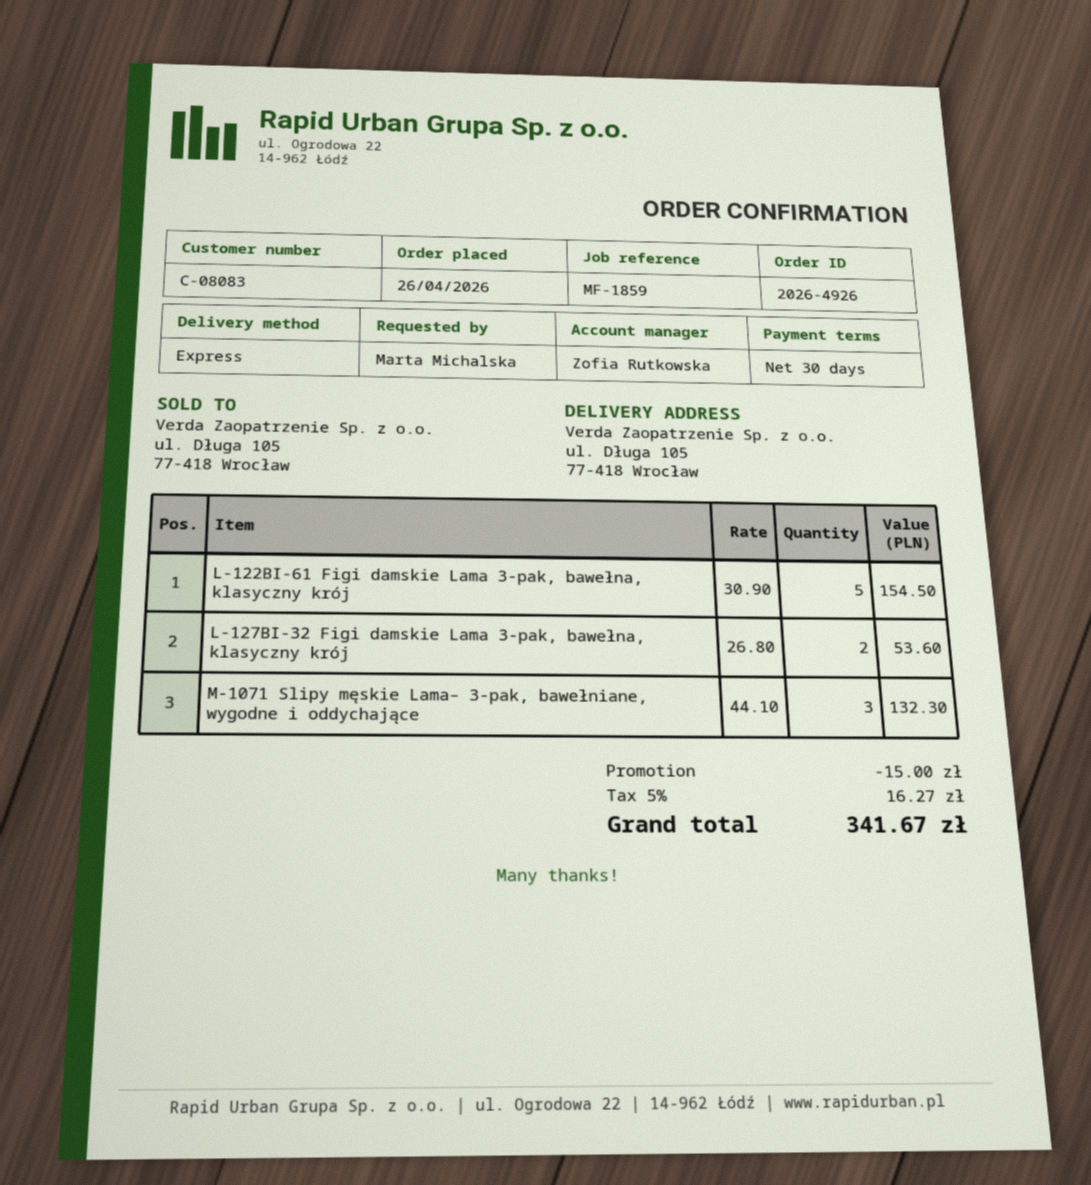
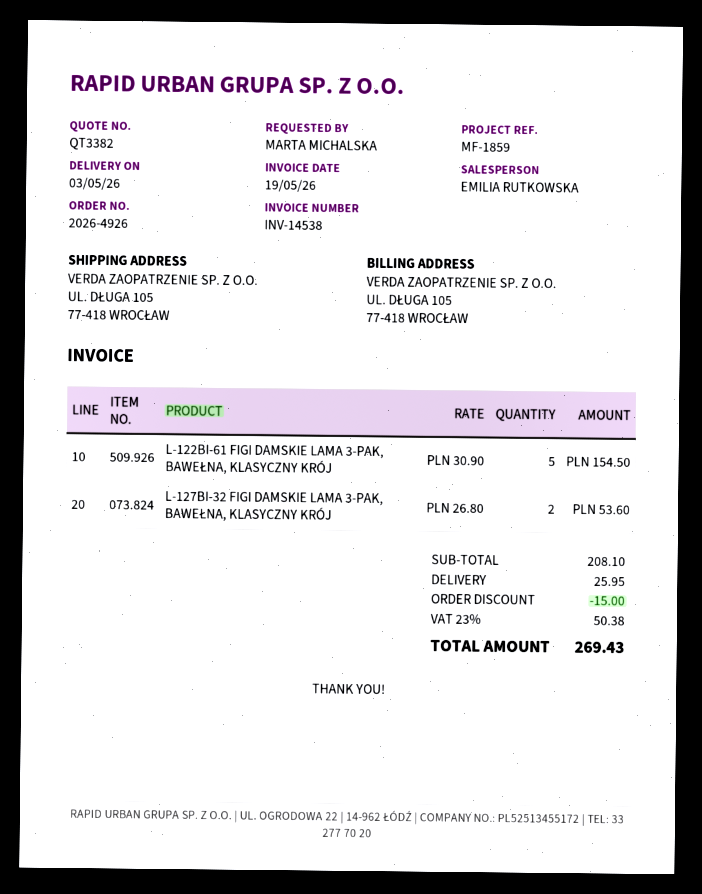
sales rep: Zofia Rutkowska -> EMILIA RUTKOWSKA
M-1071 Slipy męskie Lama– 3-pak, bawełniane, wygodne i oddychające: 3 x 44.10 = 132.30 -> none
shipping: none -> 25.95
tax: 5% = 16.27 -> 23% = 50.38
total: 341.67 -> 269.43

